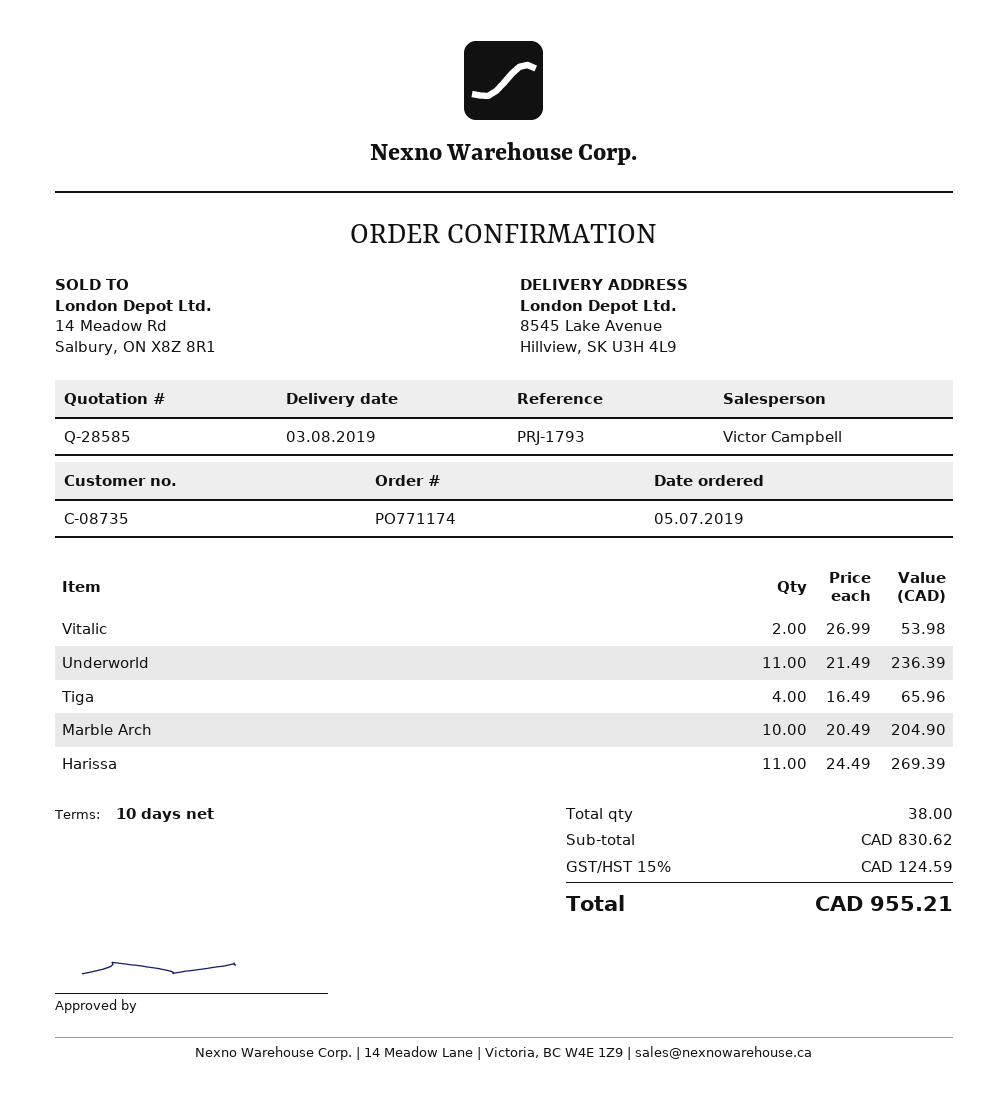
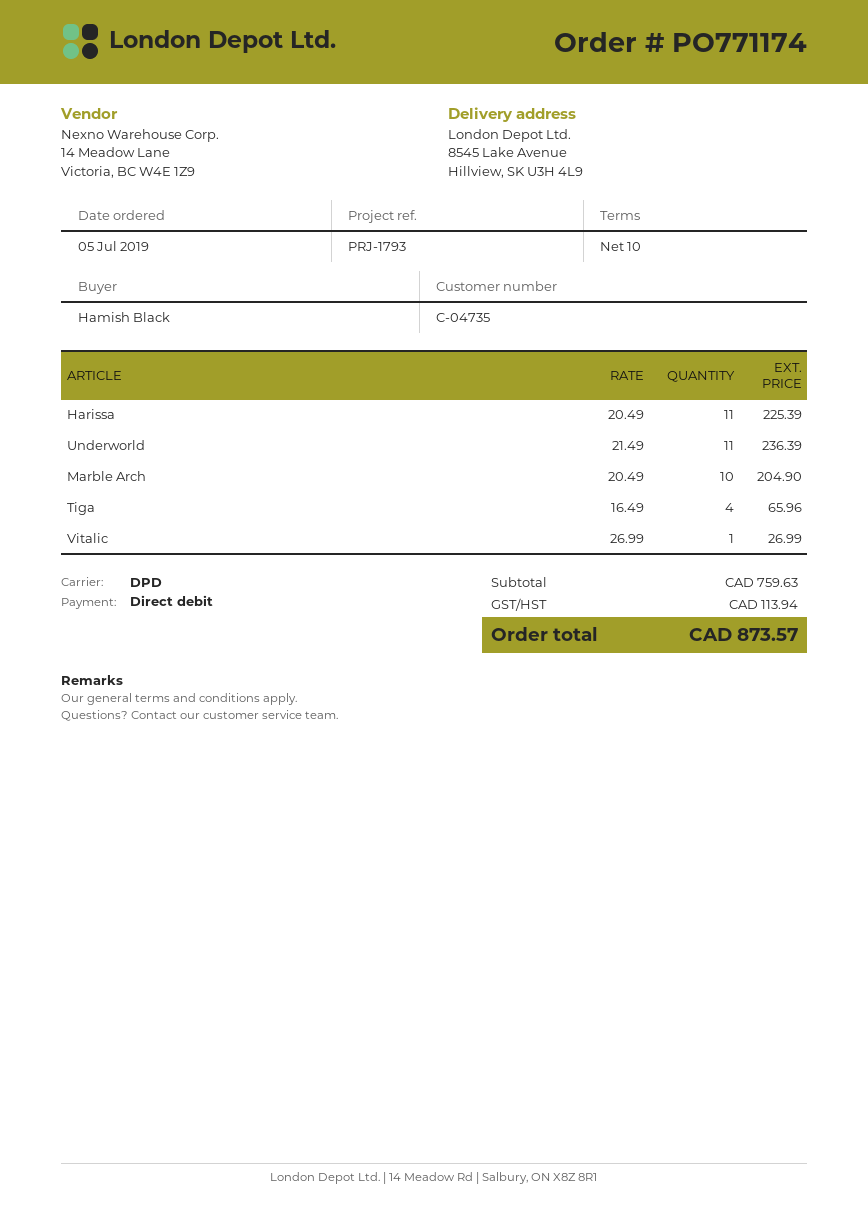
customer number: C-08735 -> C-04735
Vitalic: 2 x 26.99 = 53.98 -> 1 x 26.99 = 26.99
Harissa: 11 x 24.49 = 269.39 -> 11 x 20.49 = 225.39
subtotal: 830.62 -> 759.63
tax: 124.59 -> 113.94
total: 955.21 -> 873.57

